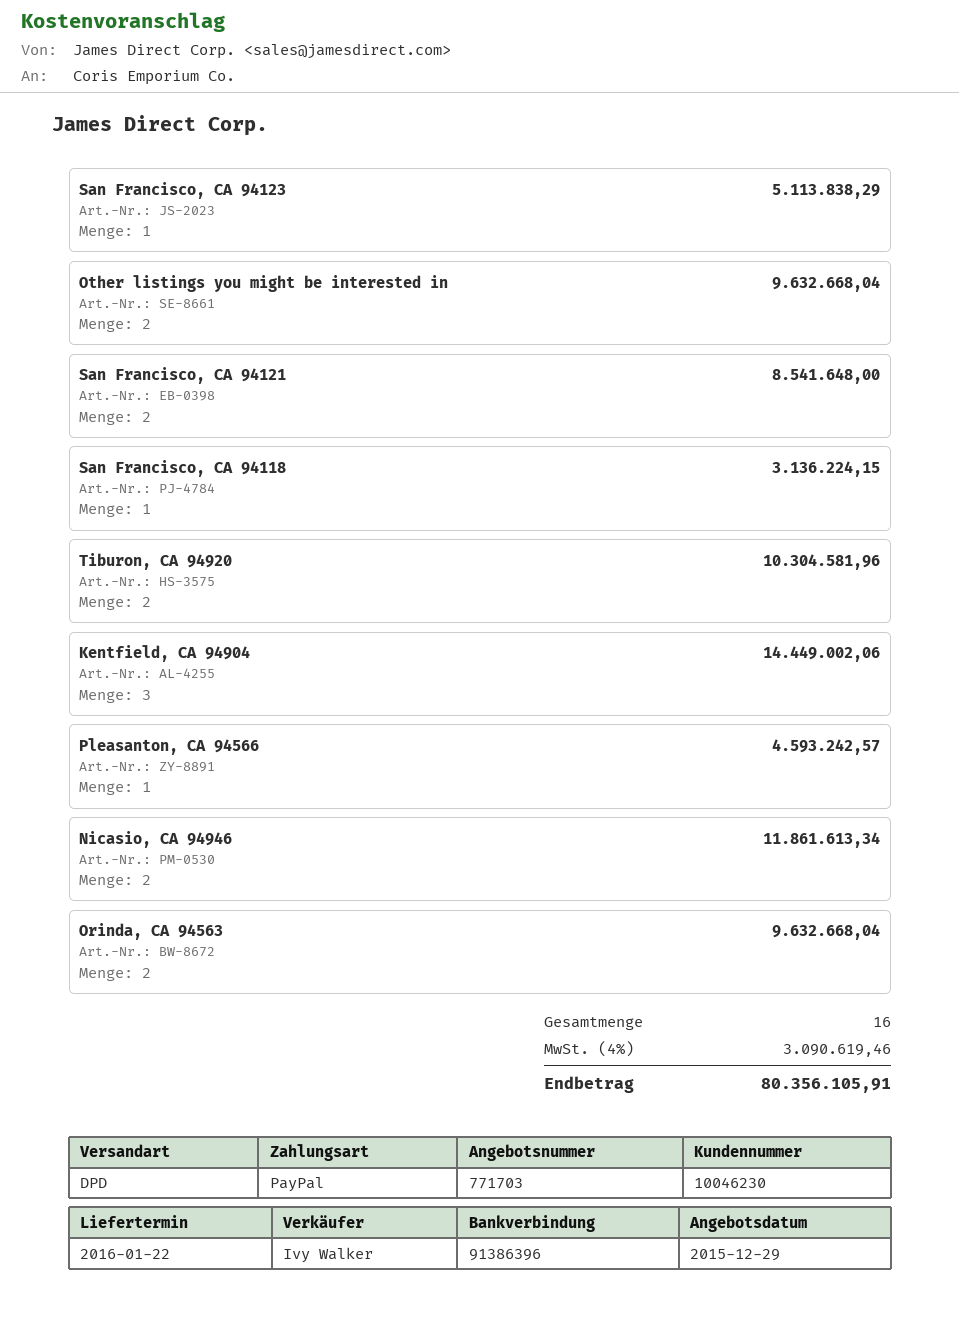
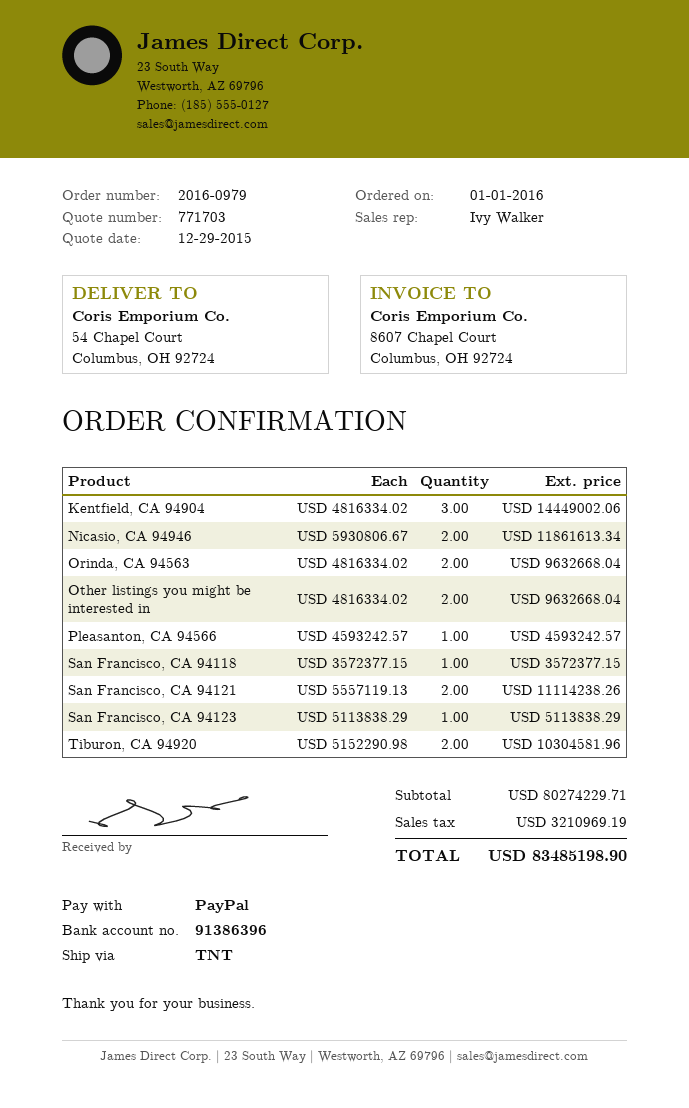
shipping method: DPD -> TNT
San Francisco, CA 94121: 2 for 8541648.00 -> 2 for 11114238.26
San Francisco, CA 94118: 1 for 3136224.15 -> 1 for 3572377.15
tax: 3090619.46 -> 3210969.19
total: 80356105.91 -> 83485198.90

